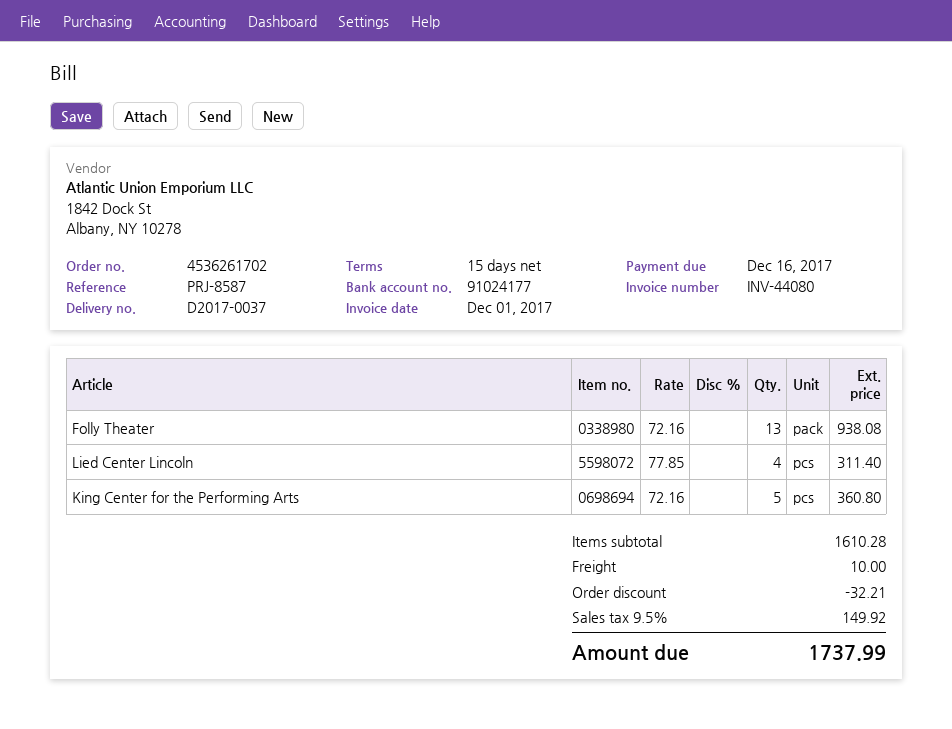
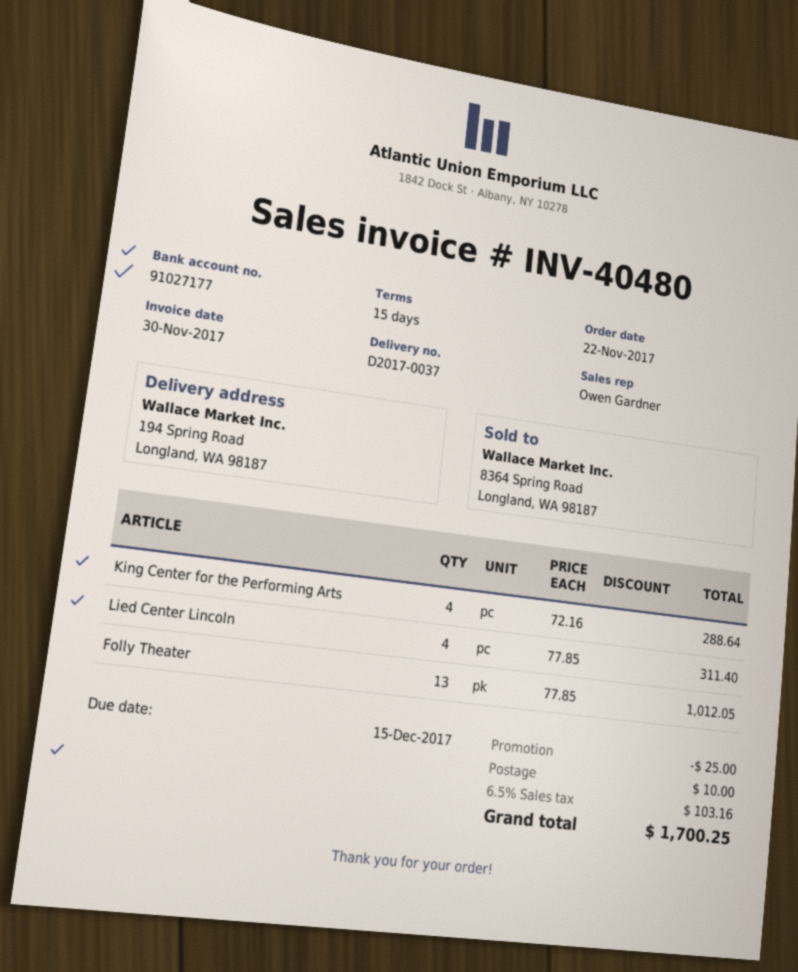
invoice number: INV-44080 -> INV-40480
invoice date: 2017-12-01 -> 2017-11-30
due date: 2017-12-16 -> 2017-12-15
bank account: 91024177 -> 91027177
Folly Theater: 13 x 72.16 = 938.08 -> 13 x 77.85 = 1012.05
King Center for the Performing Arts: 5 x 72.16 = 360.80 -> 4 x 72.16 = 288.64
discount: 32.21 -> 25.00
tax: 9.5% = 149.92 -> 6.5% = 103.16
total: 1737.99 -> 1700.25

